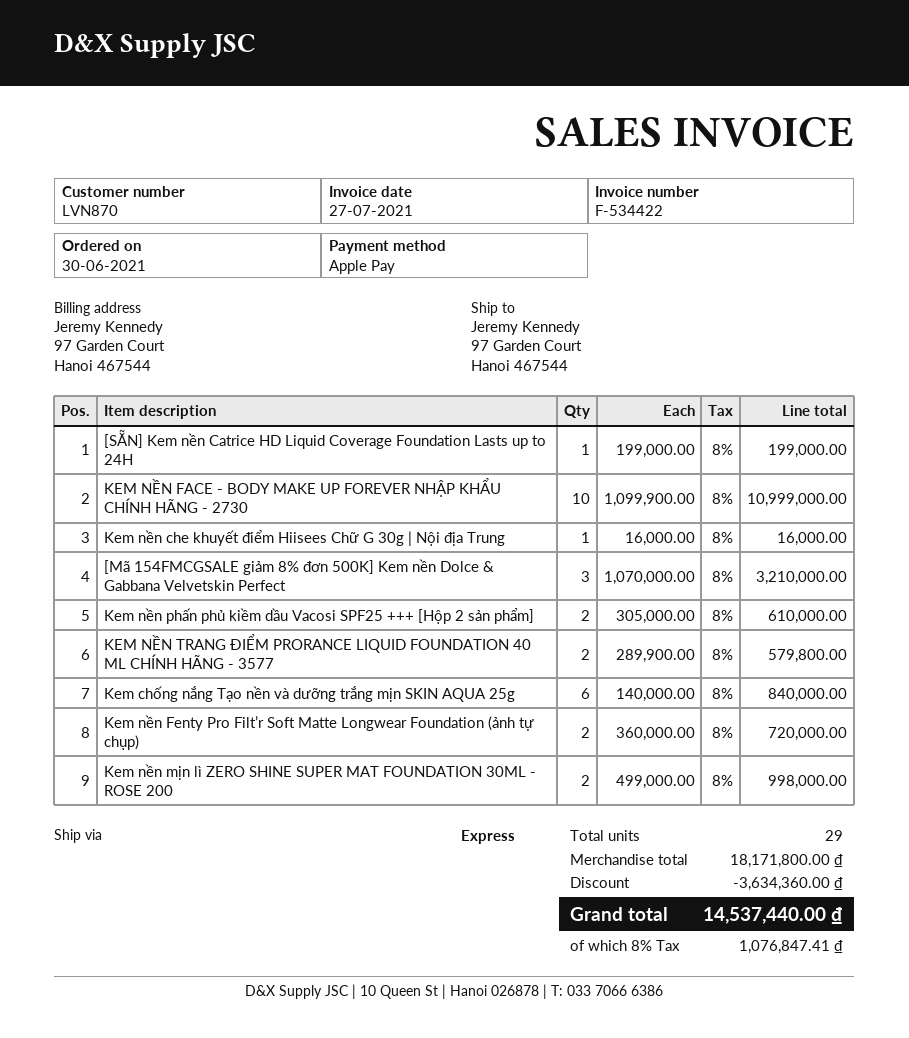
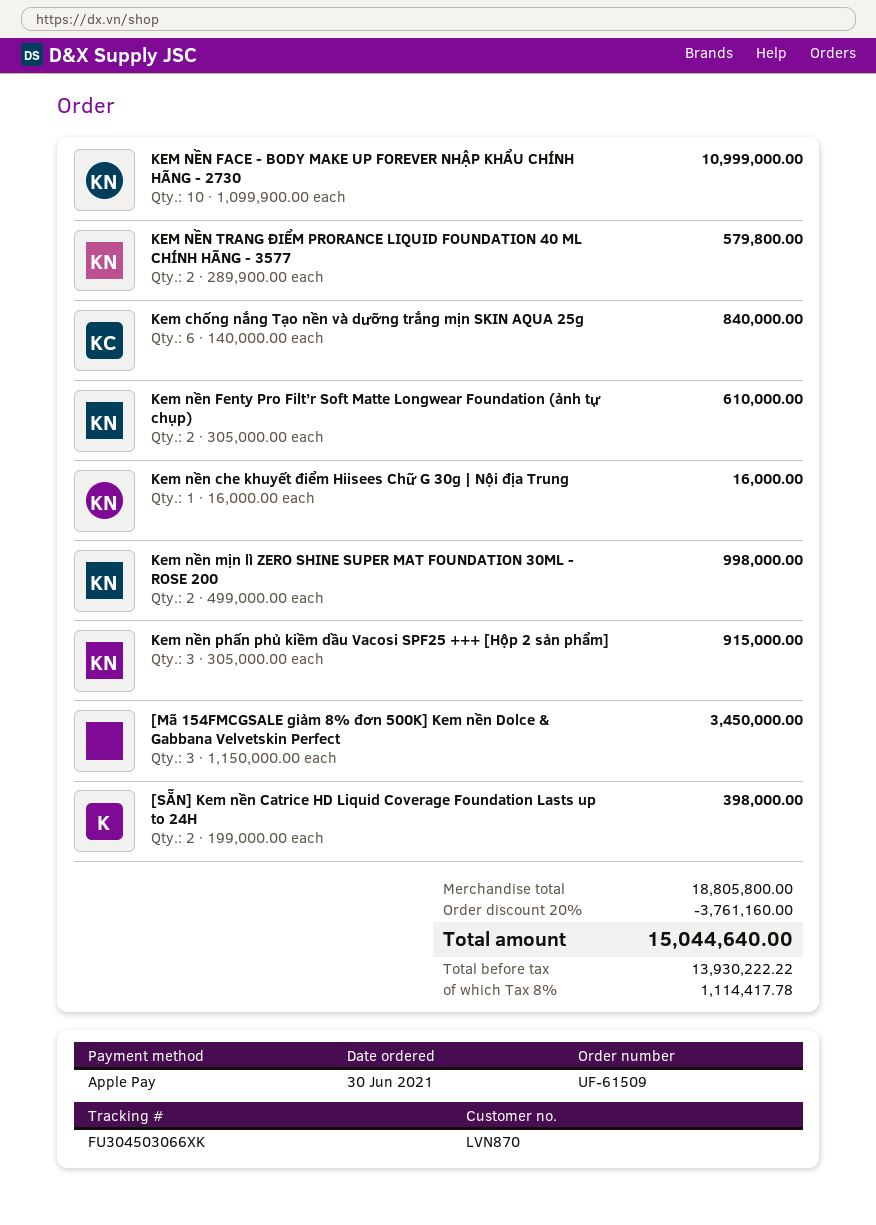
[SẴN] Kem nền Catrice HD Liquid Coverage Foundation Lasts up to 24H: 1 x 199000.00 = 199000.00 -> 2 x 199000.00 = 398000.00
[Mã 154FMCGSALE giảm 8% đơn 500K] Kem nền Dolce & Gabbana Velvetskin Perfect: 3 x 1070000.00 = 3210000.00 -> 3 x 1150000.00 = 3450000.00
Kem nền phấn phủ kiềm dầu Vacosi SPF25 +++ [Hộp 2 sản phẩm]: 2 x 305000.00 = 610000.00 -> 3 x 305000.00 = 915000.00
Kem nền Fenty Pro Filt’r Soft Matte Longwear Foundation (ảnh tự chụp): 2 x 360000.00 = 720000.00 -> 2 x 305000.00 = 610000.00
subtotal: 18171800.00 -> 18805800.00
discount: 3634360.00 -> 3761160.00
tax: 8% = 1076847.41 -> 8% = 1114417.78
total: 14537440.00 -> 15044640.00

